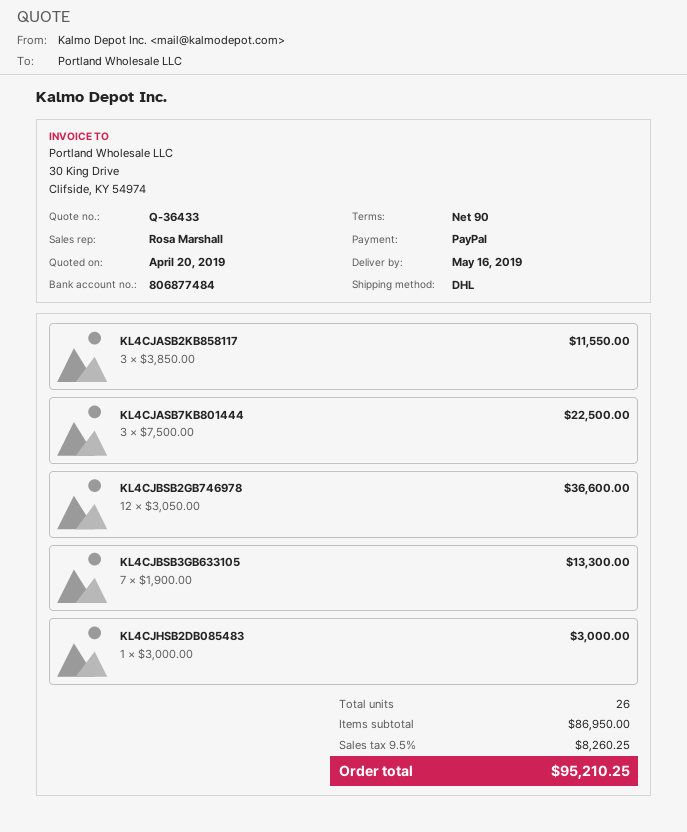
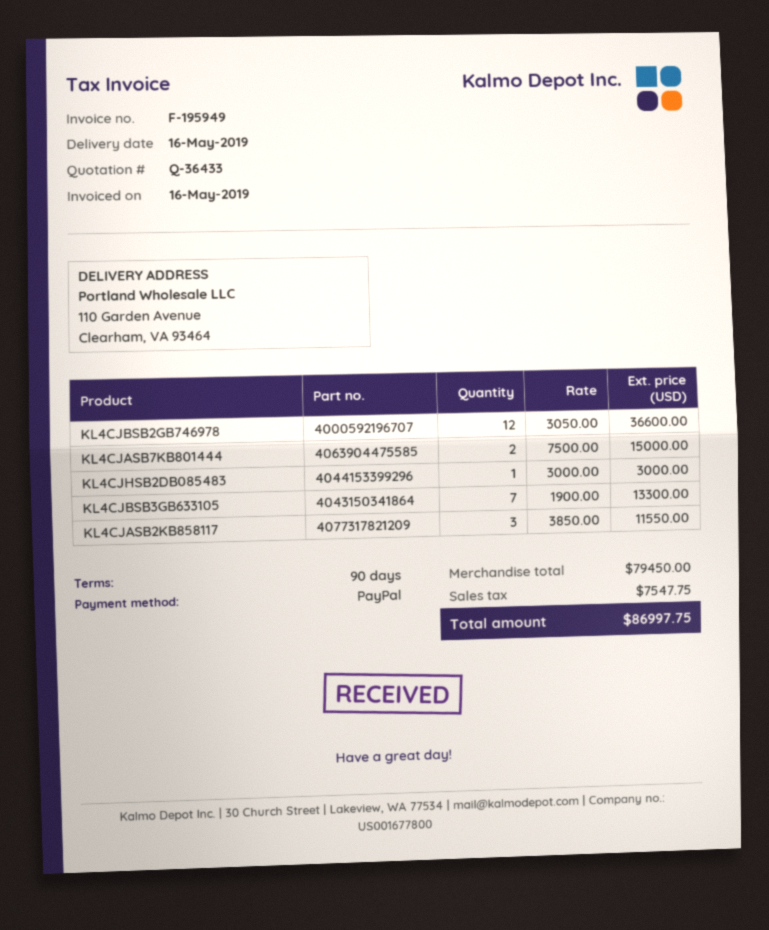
KL4CJASB7KB801444: 3 x 7500.00 = 22500.00 -> 2 x 7500.00 = 15000.00
subtotal: 86950.00 -> 79450.00
tax: 8260.25 -> 7547.75
total: 95210.25 -> 86997.75

